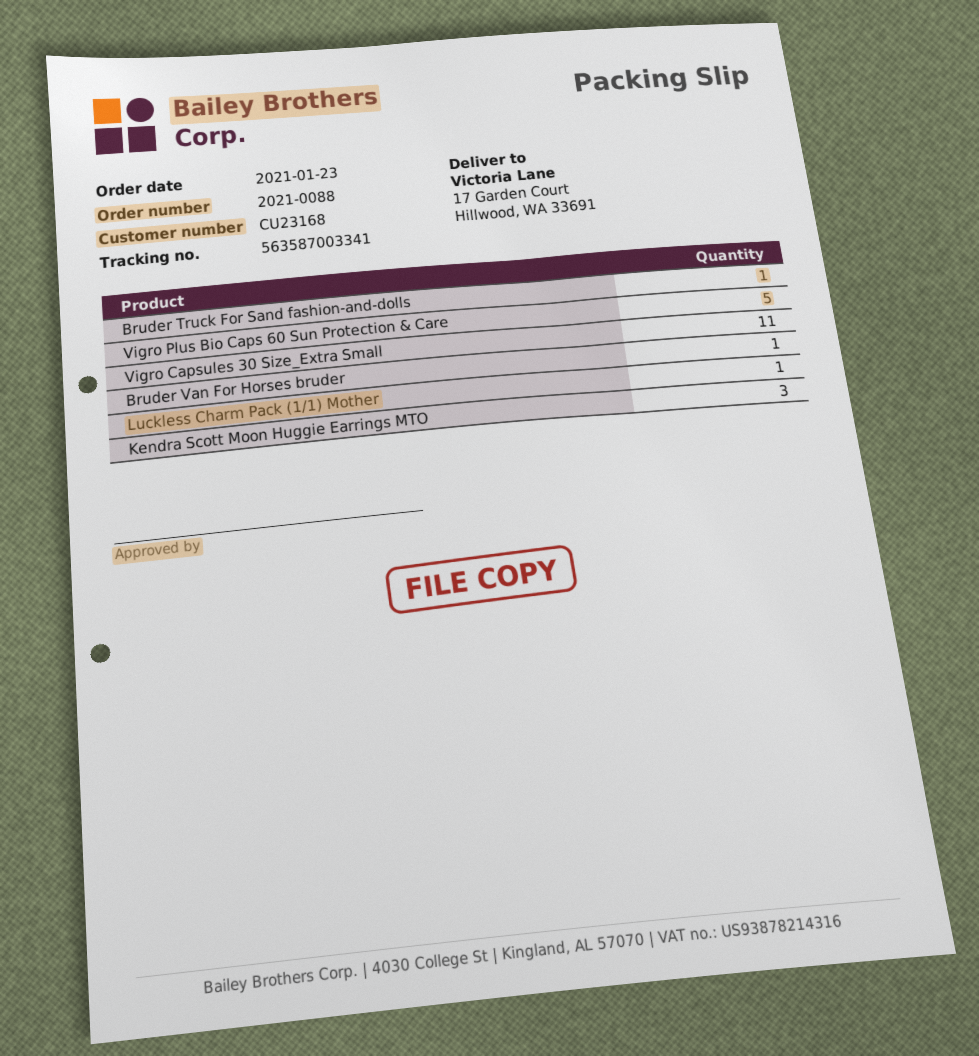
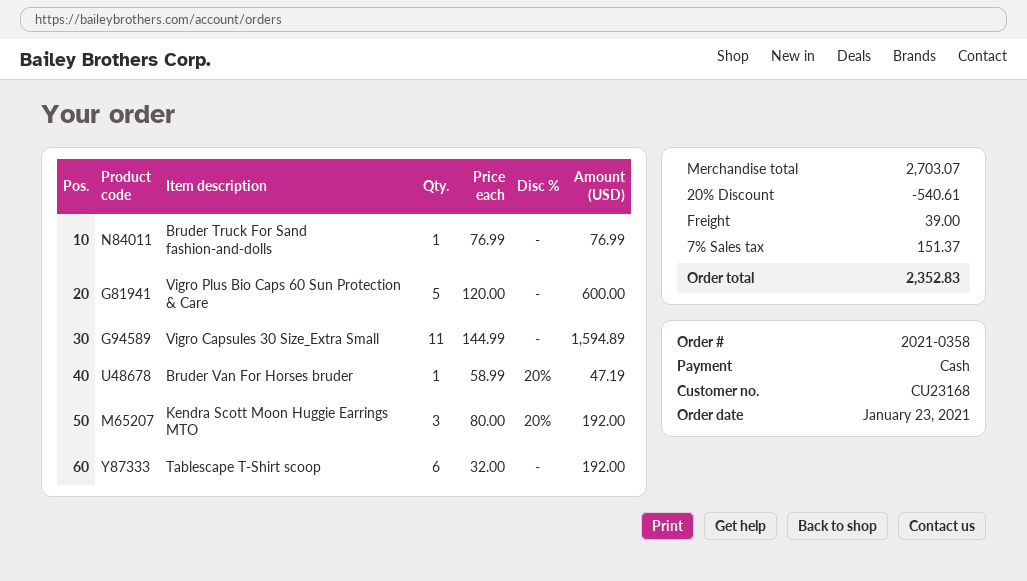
order number: 2021-0088 -> 2021-0358
Luckless Charm Pack (1/1) Mother: 1 -> none
Tablescape T-Shirt scoop: none -> 6

